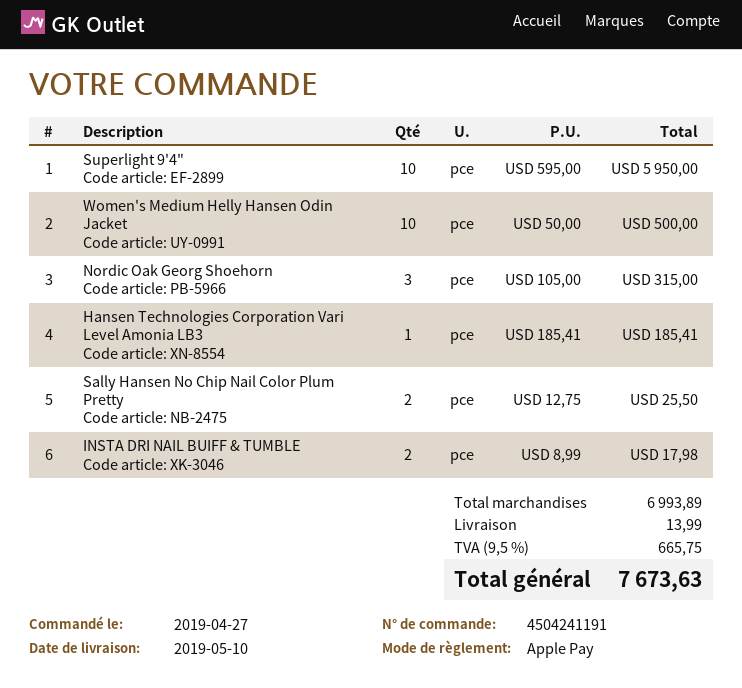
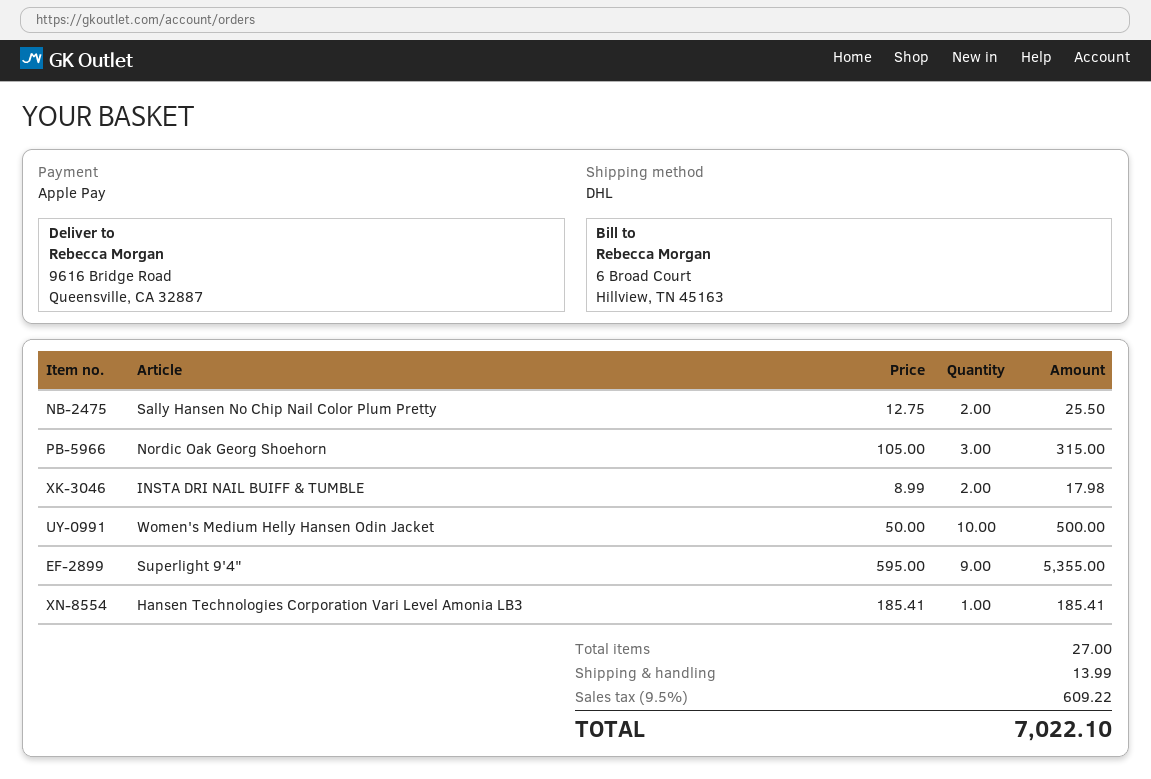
Superlight 9'4": 10 x 595.00 = 5950.00 -> 9 x 595.00 = 5355.00
tax: 9.5% = 665.75 -> 9.5% = 609.22
total: 7673.63 -> 7022.10

